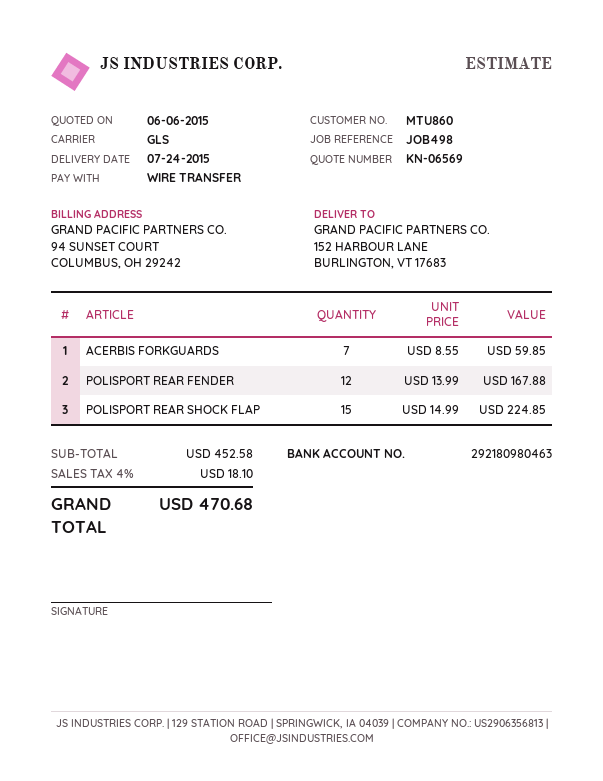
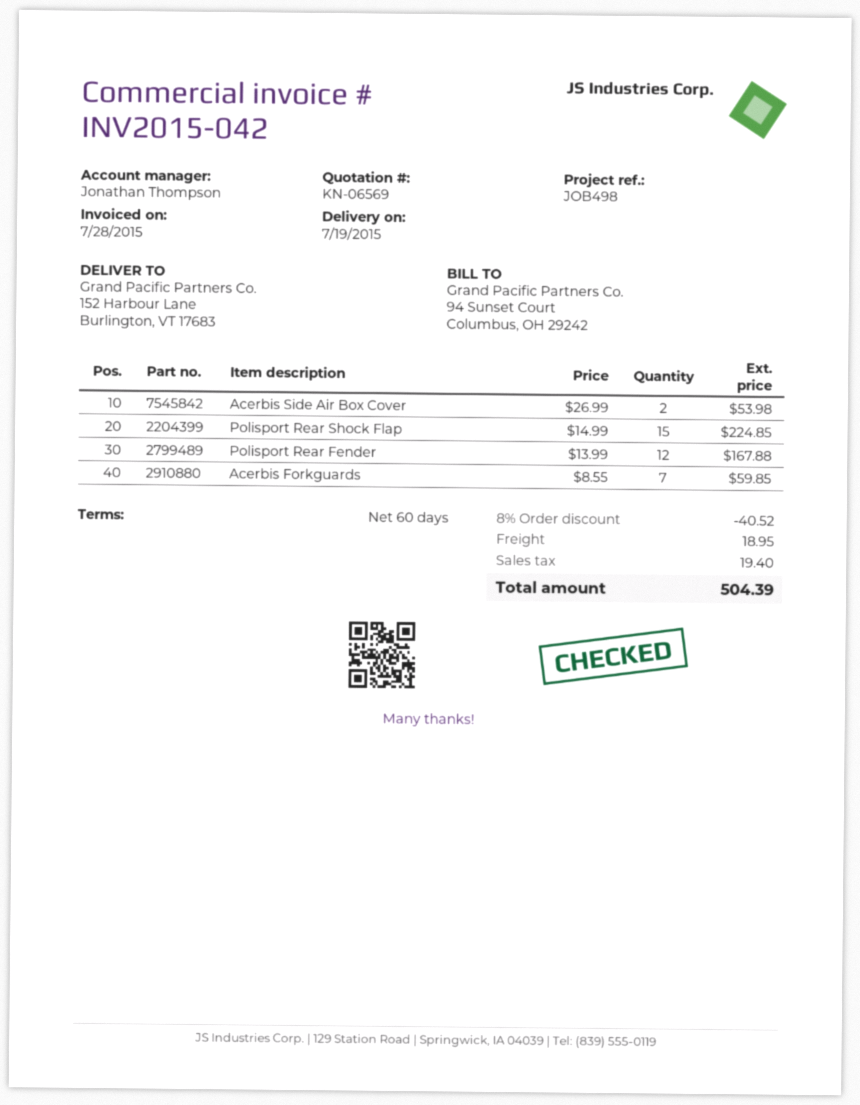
delivery date: 2015-07-24 -> 2015-07-19
Acerbis Side Air Box Cover: none -> 2 x 26.99 = 53.98
discount: none -> 8% = 40.52
shipping: none -> 18.95
tax: 18.10 -> 19.40
total: 470.68 -> 504.39

